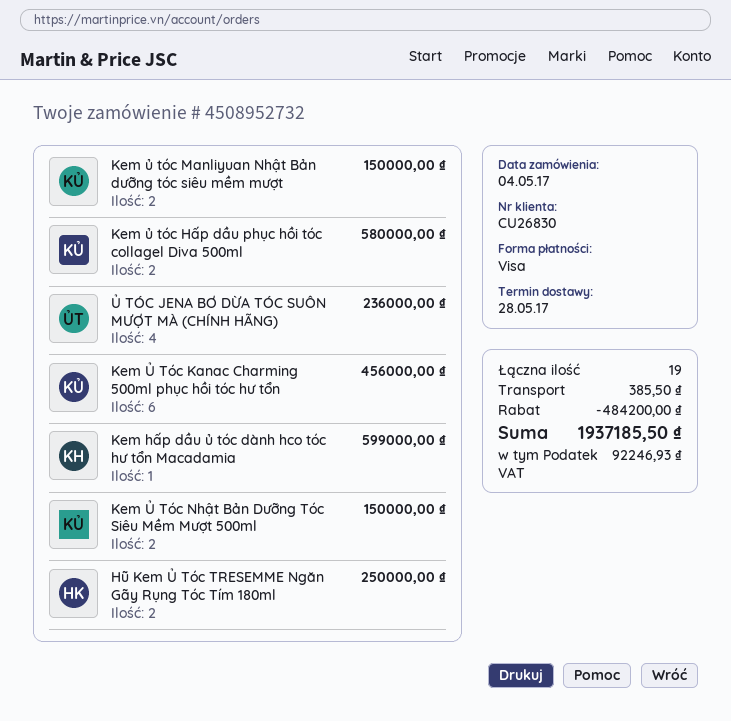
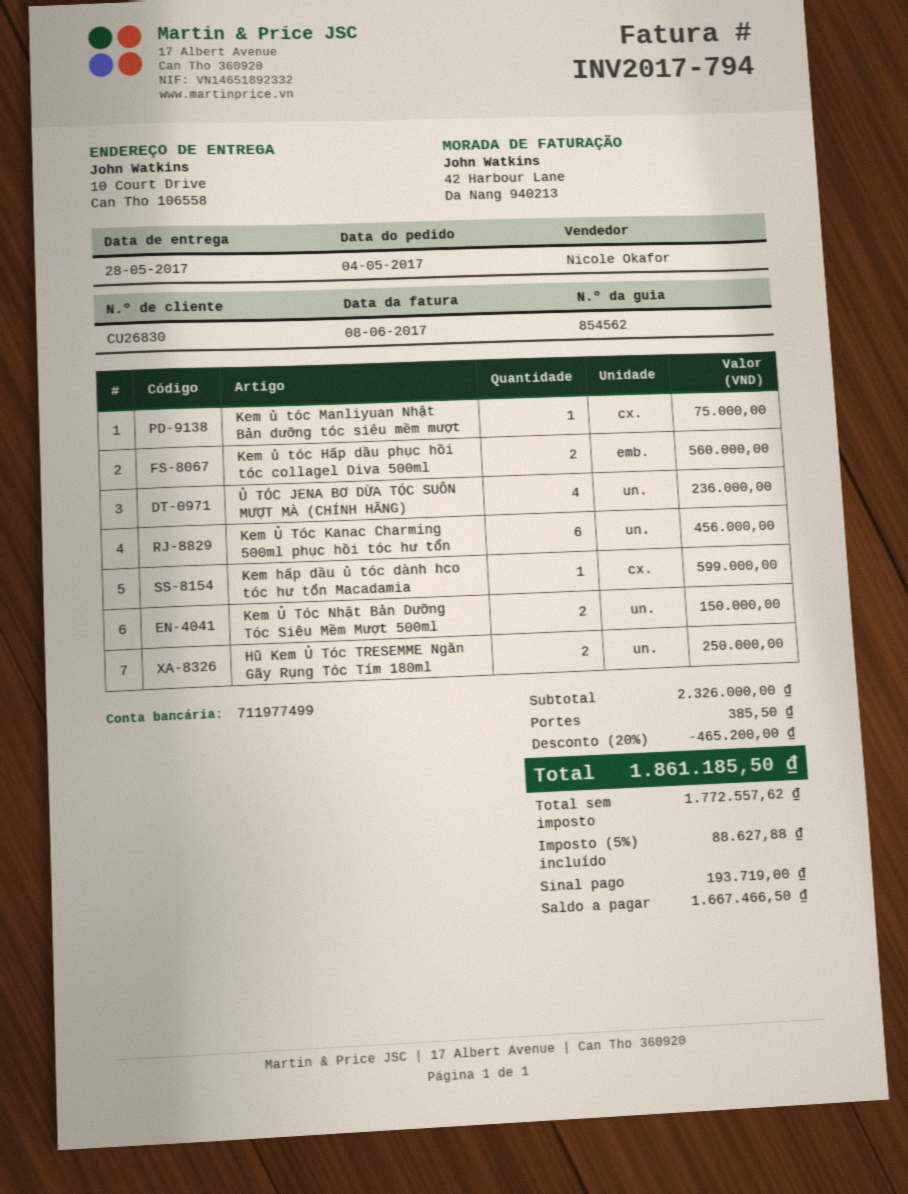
Kem ủ tóc Manliyuan Nhật Bản dưỡng tóc siêu mềm mượt: 2 for 150000.00 -> 1 for 75000.00
Kem ủ tóc Hấp dầu phục hồi tóc collagel Diva 500ml: 2 for 580000.00 -> 2 for 560000.00
discount: 484200.00 -> 465200.00
tax: 92246.93 -> 88627.88
total: 1937185.50 -> 1861185.50

